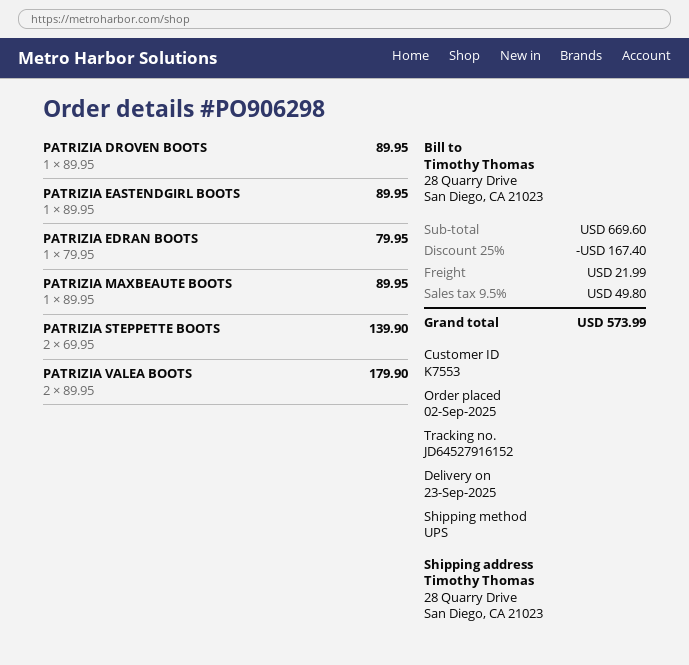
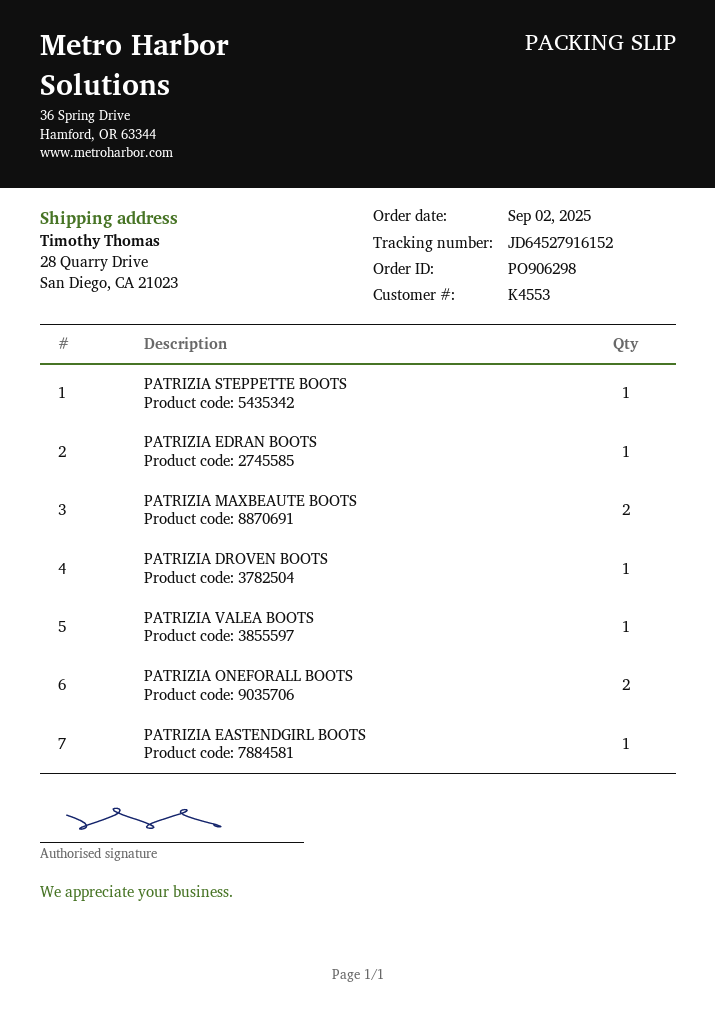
customer number: K7553 -> K4553
PATRIZIA MAXBEAUTE BOOTS: 1 -> 2
PATRIZIA STEPPETTE BOOTS: 2 -> 1
PATRIZIA VALEA BOOTS: 2 -> 1
PATRIZIA ONEFORALL BOOTS: none -> 2

